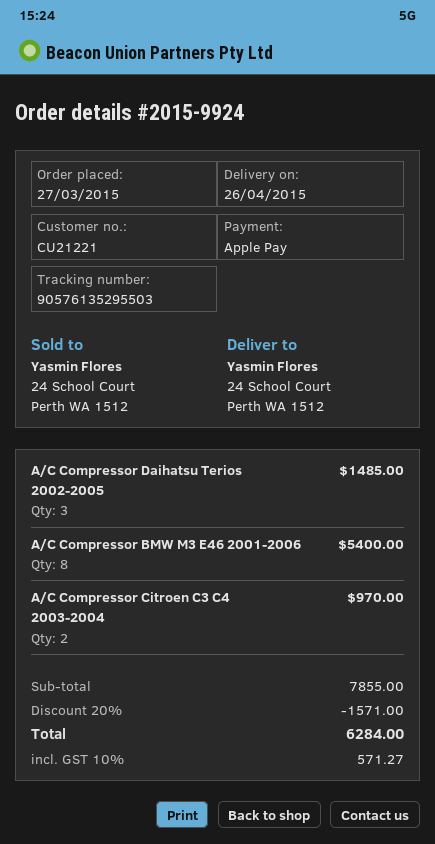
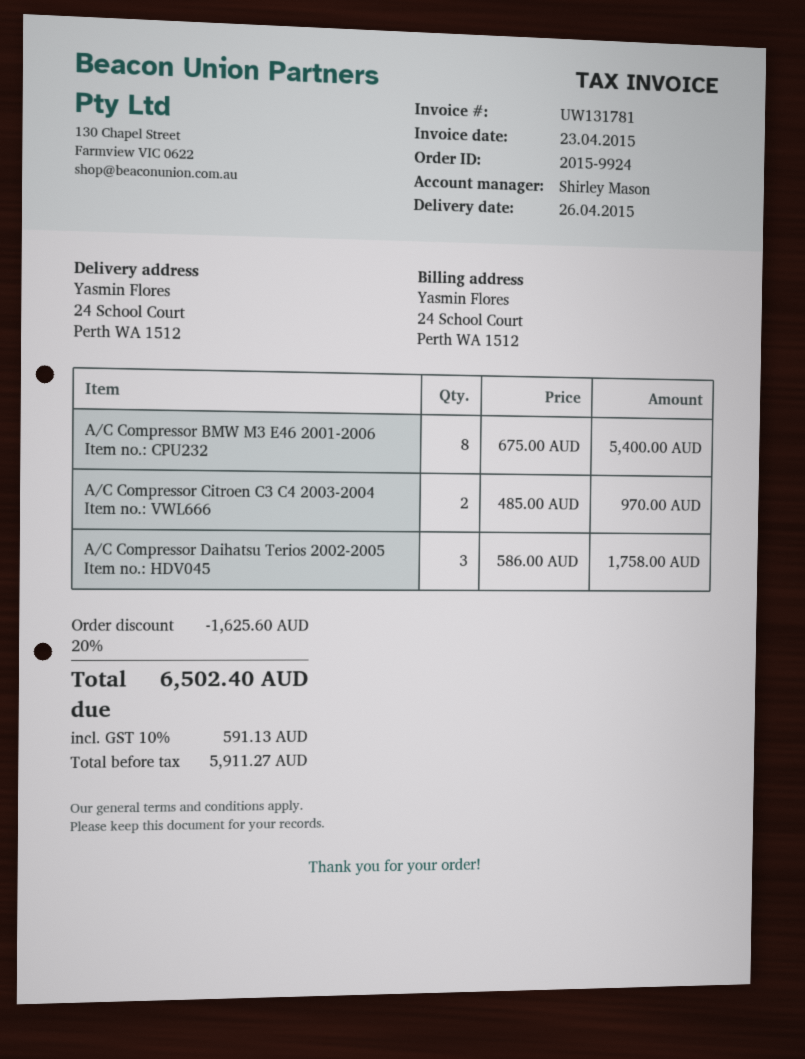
A/C Compressor Daihatsu Terios 2002-2005: 3 for 1485.00 -> 3 for 1758.00
discount: 20% = 1571.00 -> 20% = 1625.60
tax: 10% = 571.27 -> 10% = 591.13
total: 6284.00 -> 6502.40

